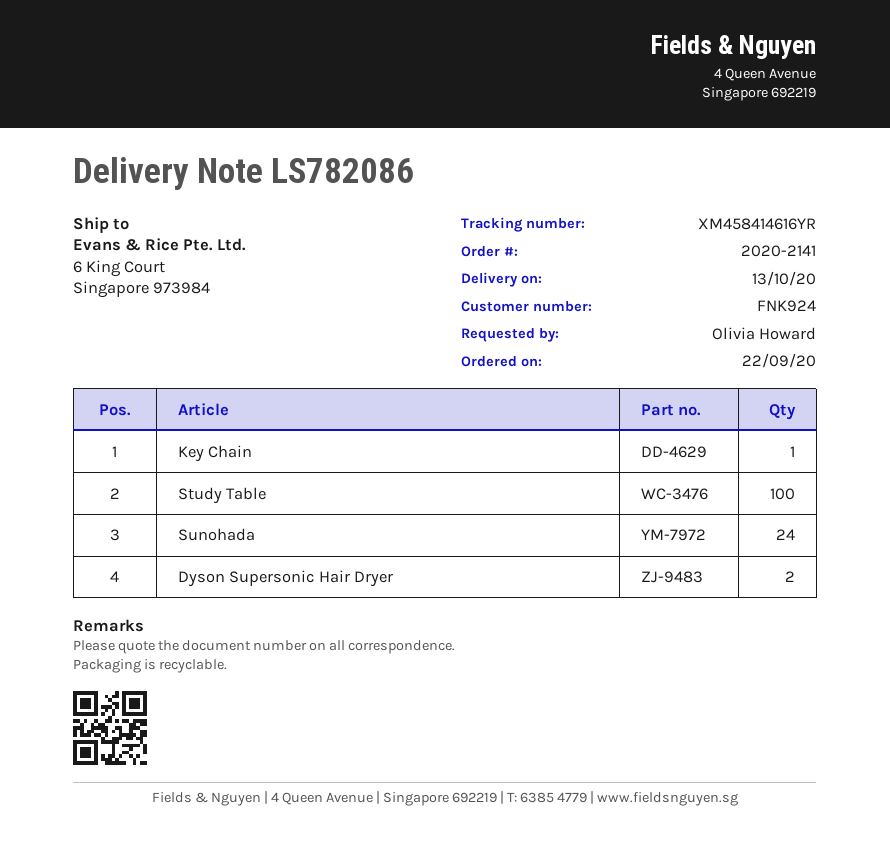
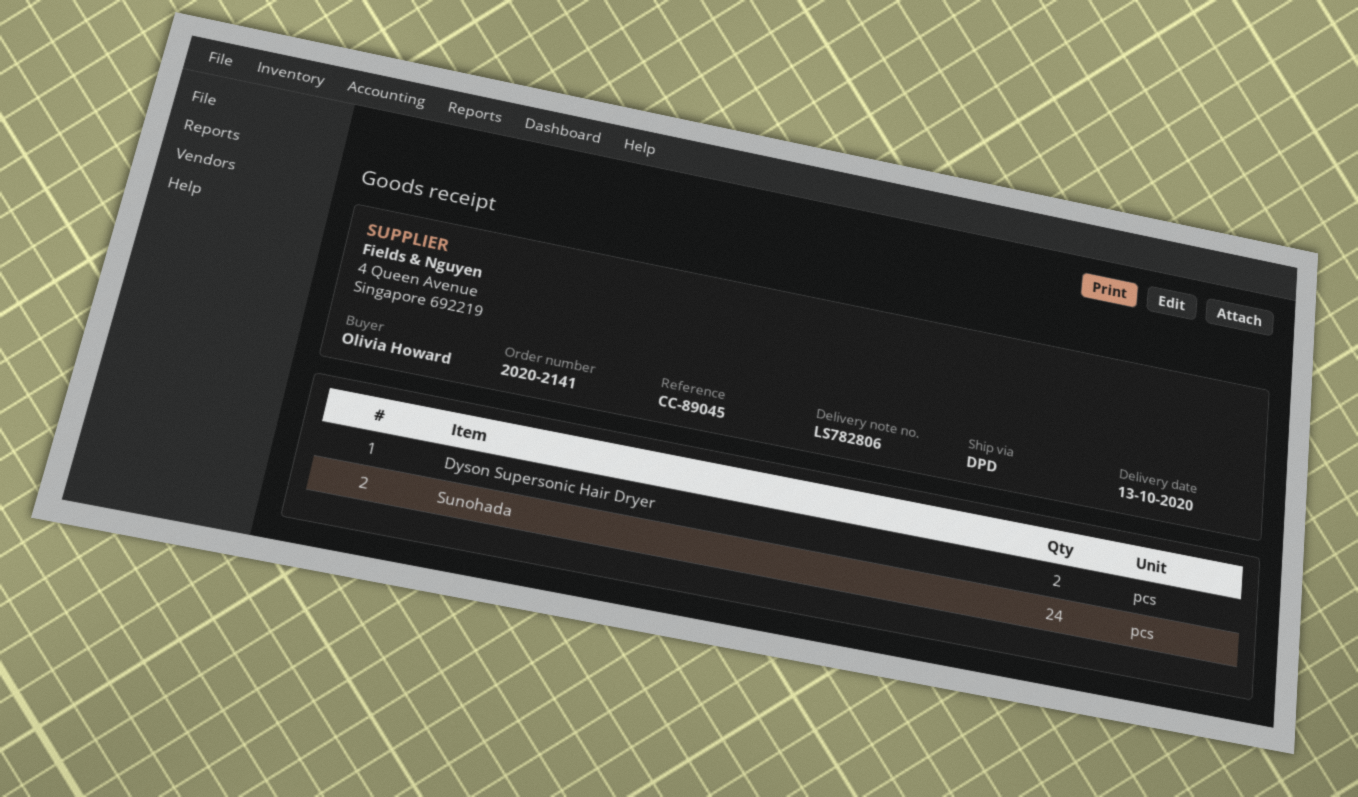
delivery note number: LS782086 -> LS782806
Key Chain: 1 -> none
Study Table: 100 -> none

